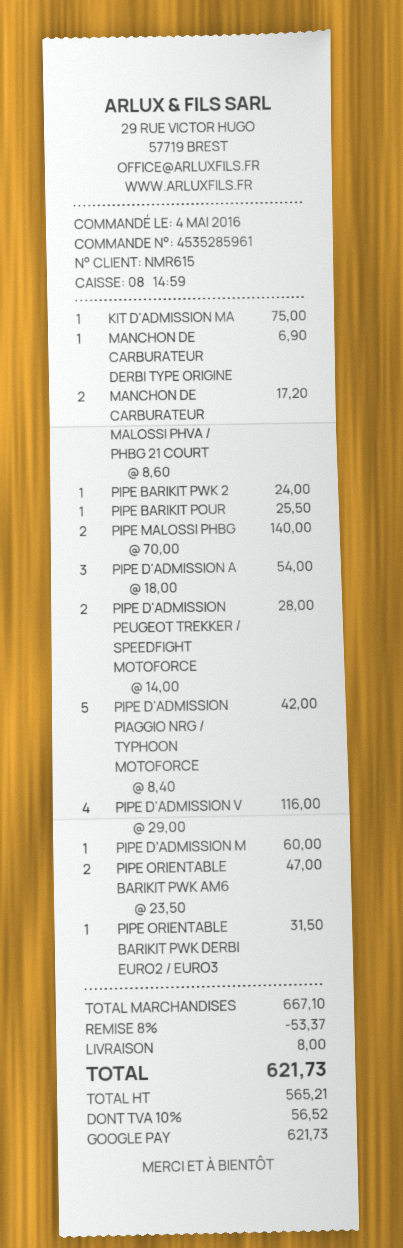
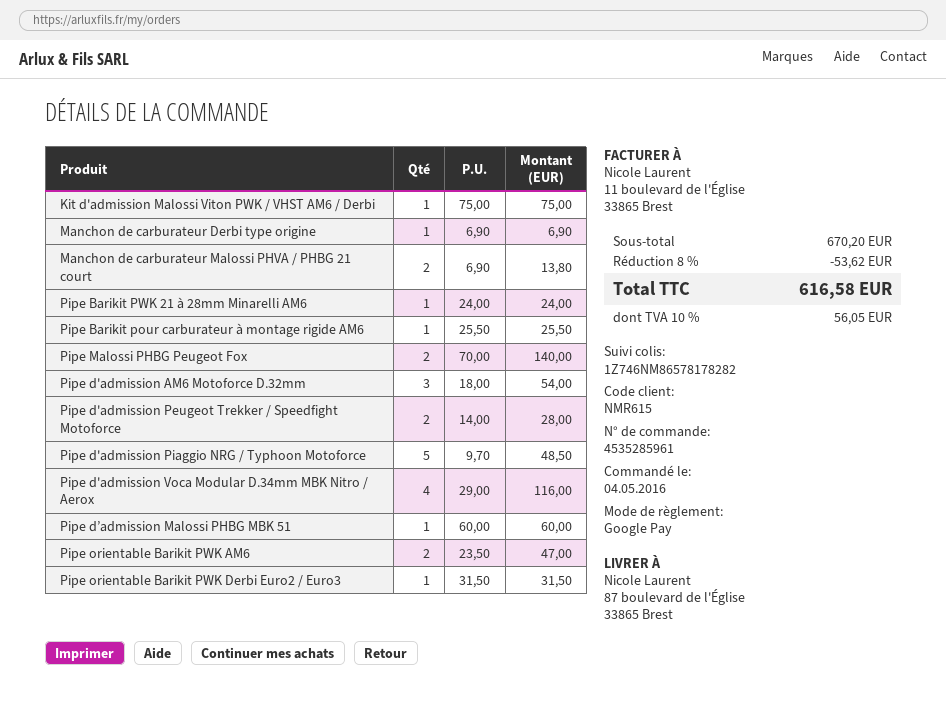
MANCHON DE CARBURATEUR MALOSSI PHVA / PHBG 21 COURT: 2 x 8.60 = 17.20 -> 2 x 6.90 = 13.80
PIPE D'ADMISSION PIAGGIO NRG / TYPHOON MOTOFORCE: 5 x 8.40 = 42.00 -> 5 x 9.70 = 48.50
subtotal: 667.10 -> 670.20
discount: 8% = 53.37 -> 8% = 53.62
shipping: 8.00 -> none
tax: 10% = 56.52 -> 10% = 56.05
total: 621.73 -> 616.58

